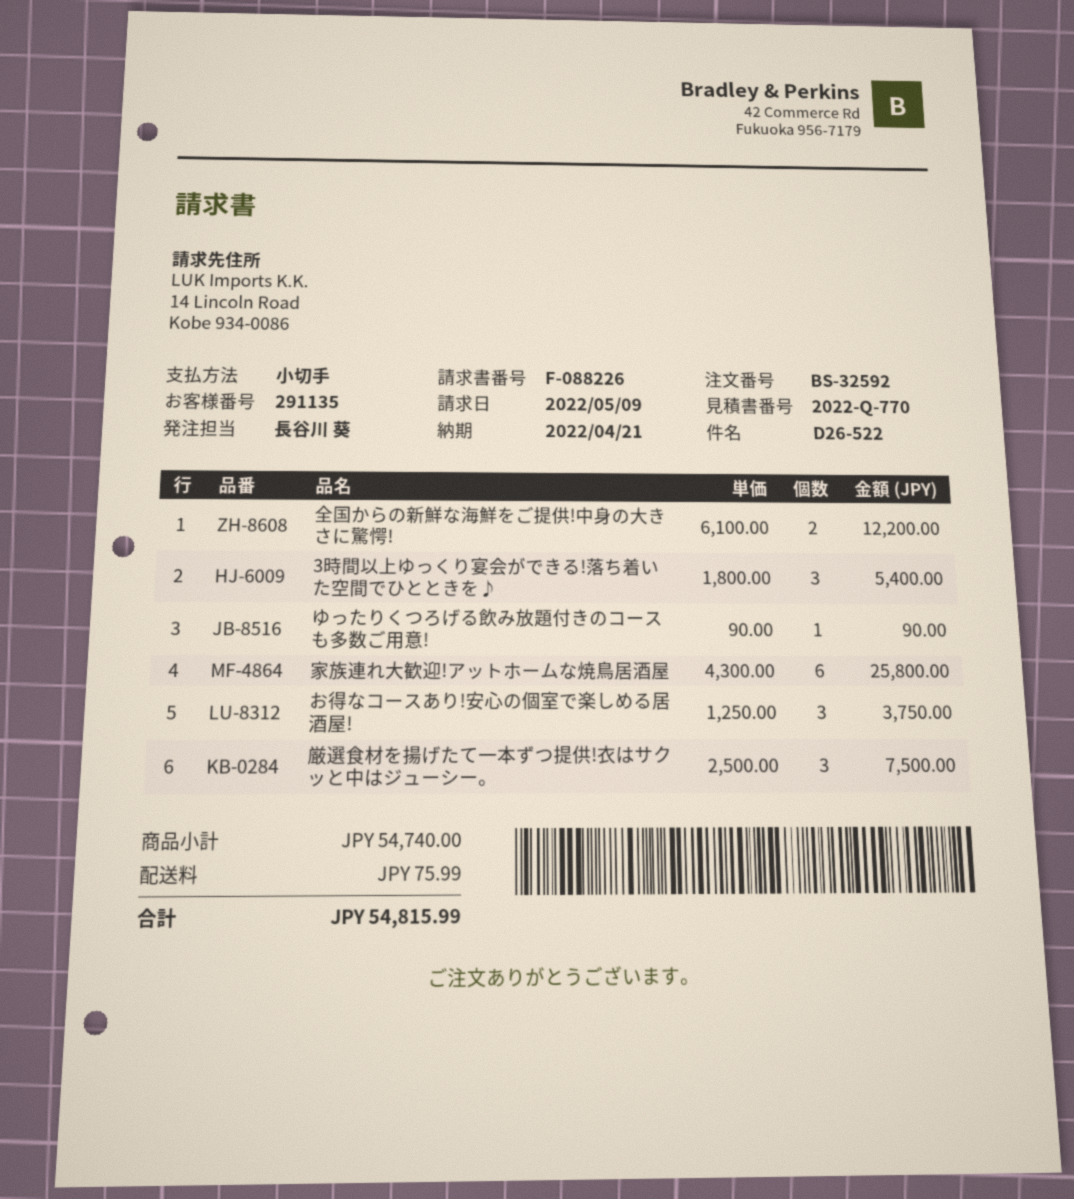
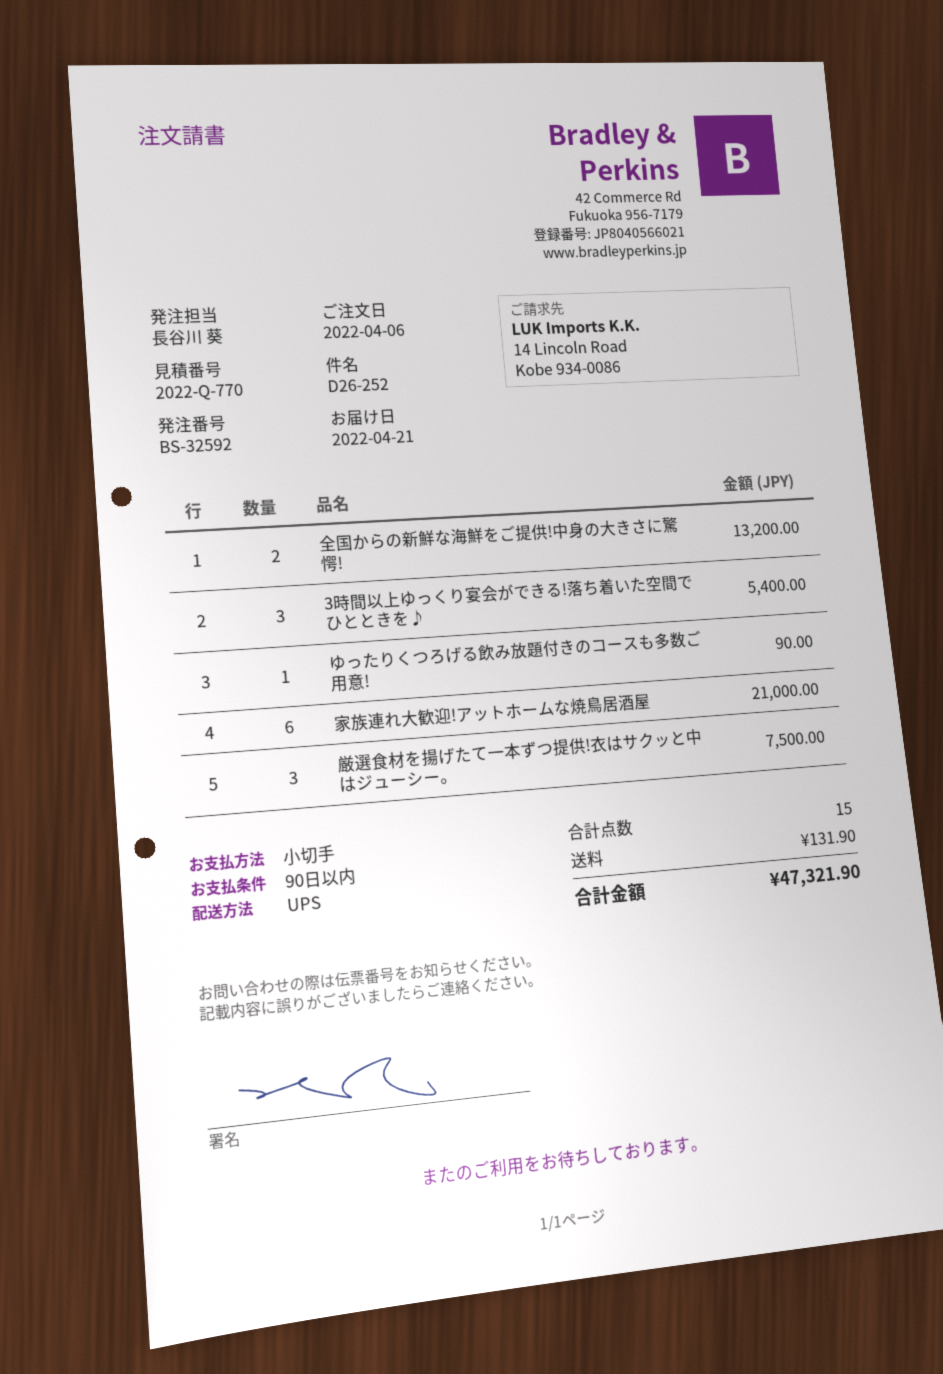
reference: D26-522 -> D26-252
全国からの新鮮な海鮮をご提供!中身の大きさに驚愕!: 2 for 12200.00 -> 2 for 13200.00
家族連れ大歓迎!アットホームな焼鳥居酒屋: 6 for 25800.00 -> 6 for 21000.00
お得なコースあり!安心の個室で楽しめる居酒屋!: 3 for 3750.00 -> none
shipping: 75.99 -> 131.90
total: 54815.99 -> 47321.90

